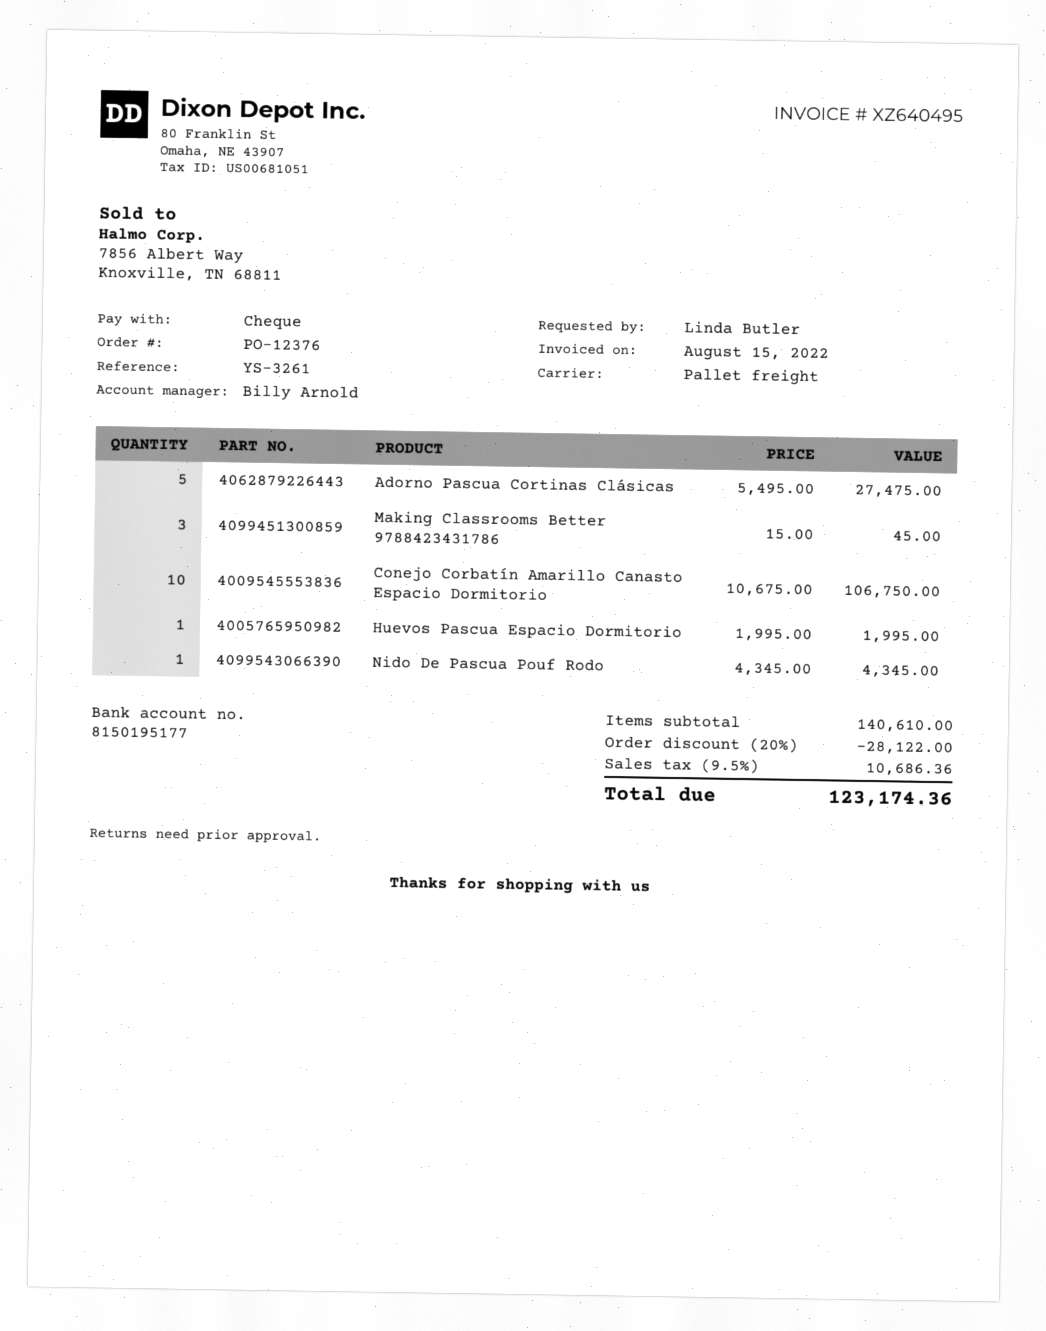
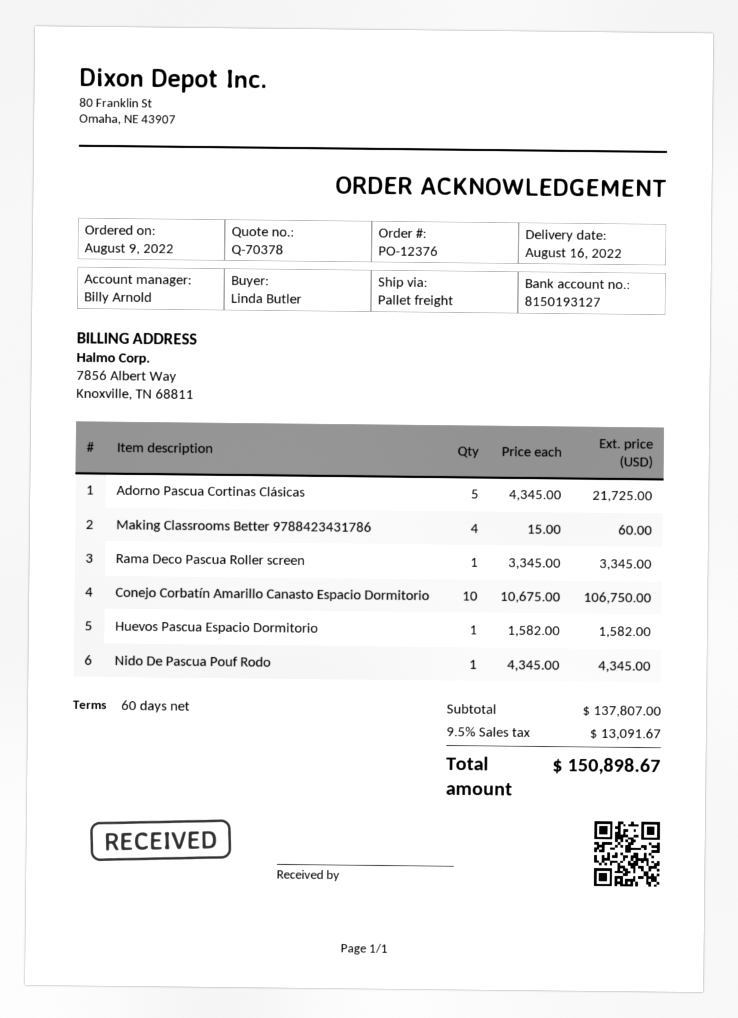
bank account: 8150195177 -> 8150193127
Adorno Pascua Cortinas Clásicas: 5 x 5495.00 = 27475.00 -> 5 x 4345.00 = 21725.00
Making Classrooms Better 9788423431786: 3 x 15.00 = 45.00 -> 4 x 15.00 = 60.00
Huevos Pascua Espacio Dormitorio: 1 x 1995.00 = 1995.00 -> 1 x 1582.00 = 1582.00
Rama Deco Pascua Roller screen: none -> 1 x 3345.00 = 3345.00
subtotal: 140610.00 -> 137807.00
discount: 20% = 28122.00 -> none
tax: 9.5% = 10686.36 -> 9.5% = 13091.67
total: 123174.36 -> 150898.67

